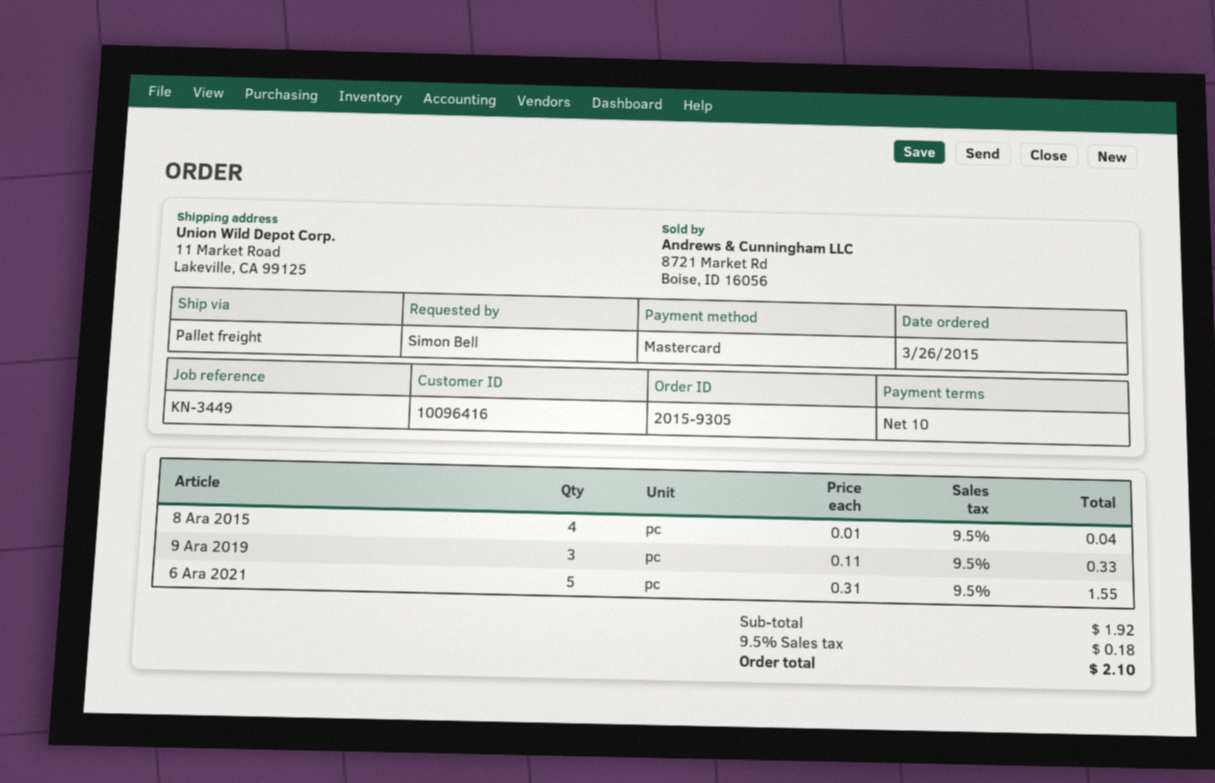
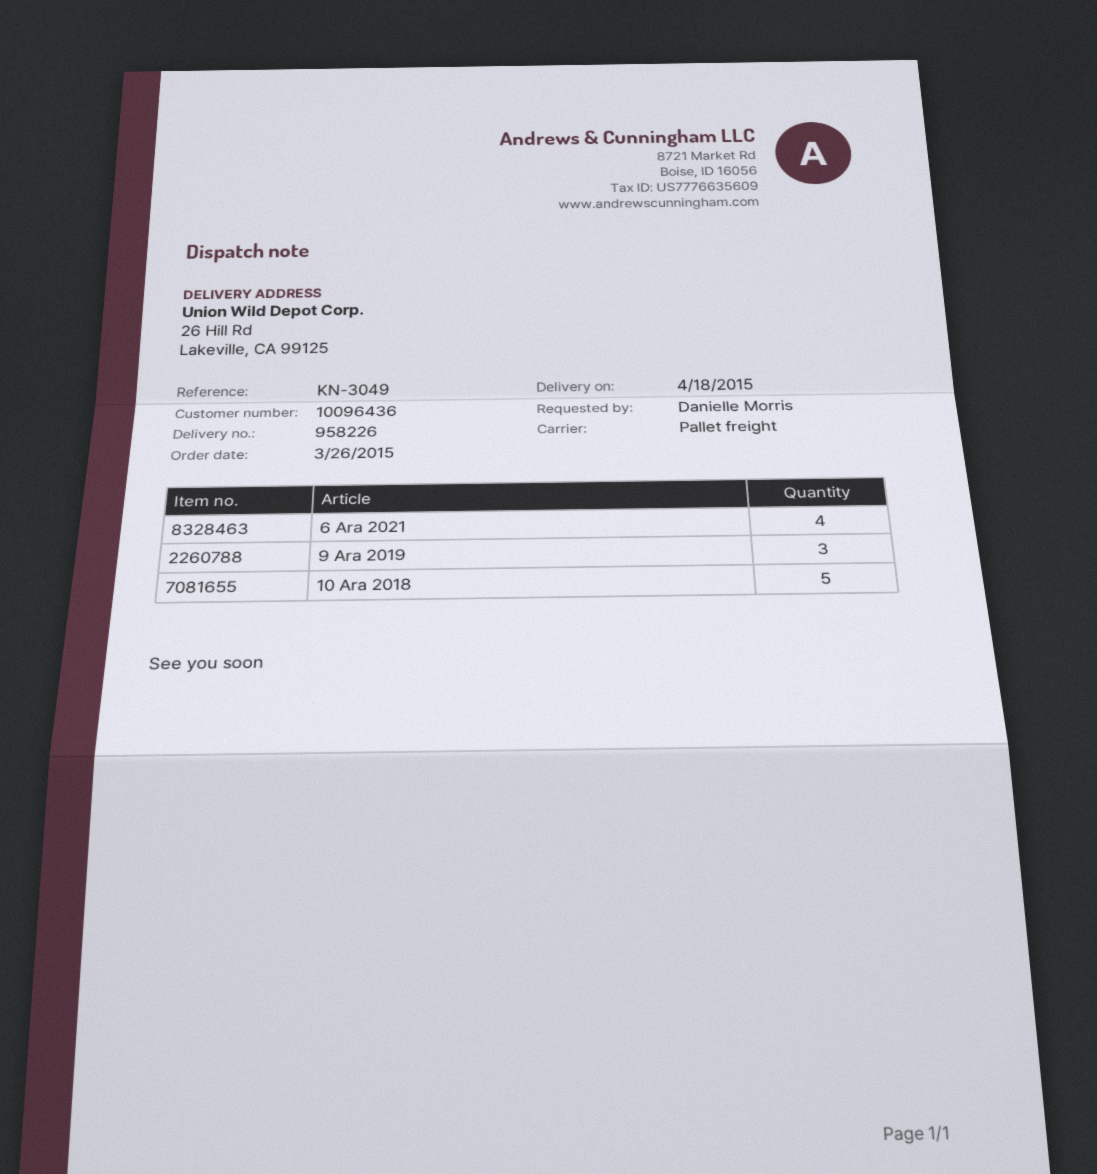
customer number: 10096416 -> 10096436
reference: KN-3449 -> KN-3049
ordered by: Simon Bell -> Danielle Morris
ship to: 11 Market Road, Lakeville, CA 99125 -> 26 Hill Rd, Lakeville, CA 99125
8 Ara 2015: 4 -> none
6 Ara 2021: 5 -> 4
10 Ara 2018: none -> 5

